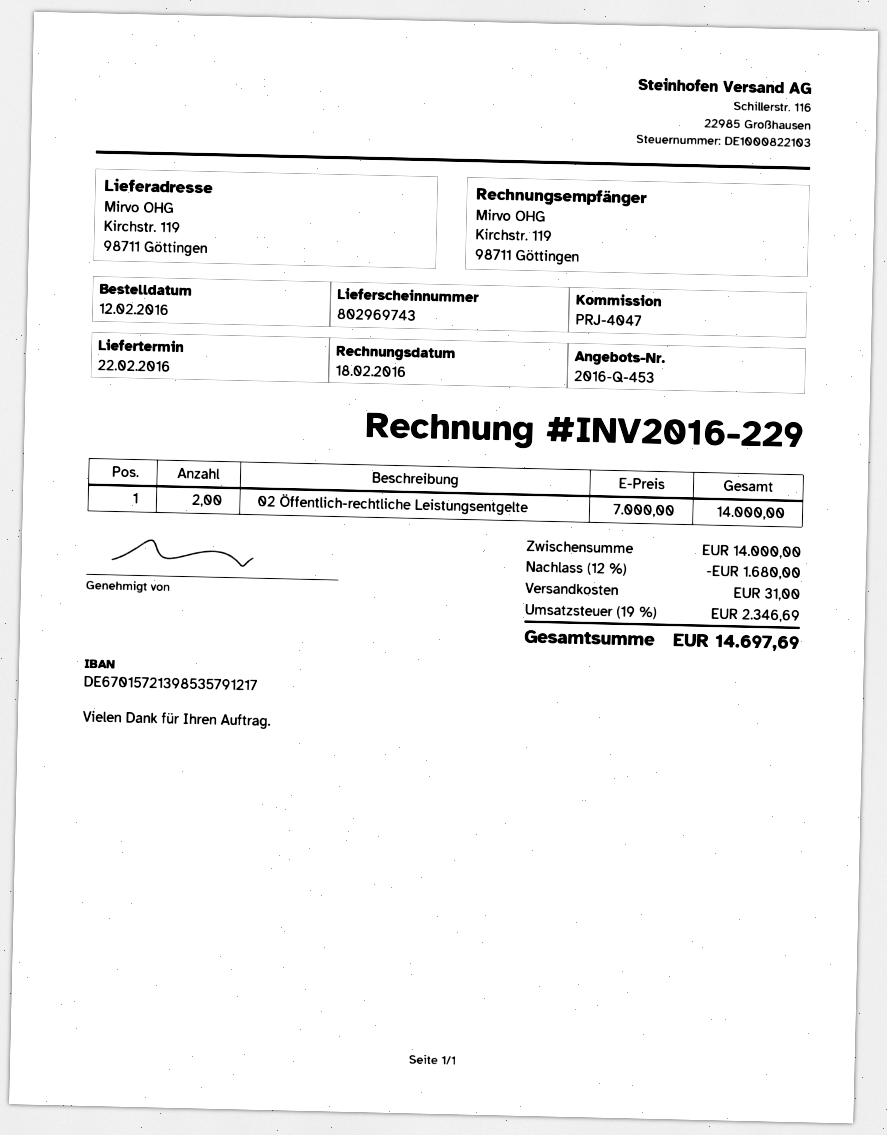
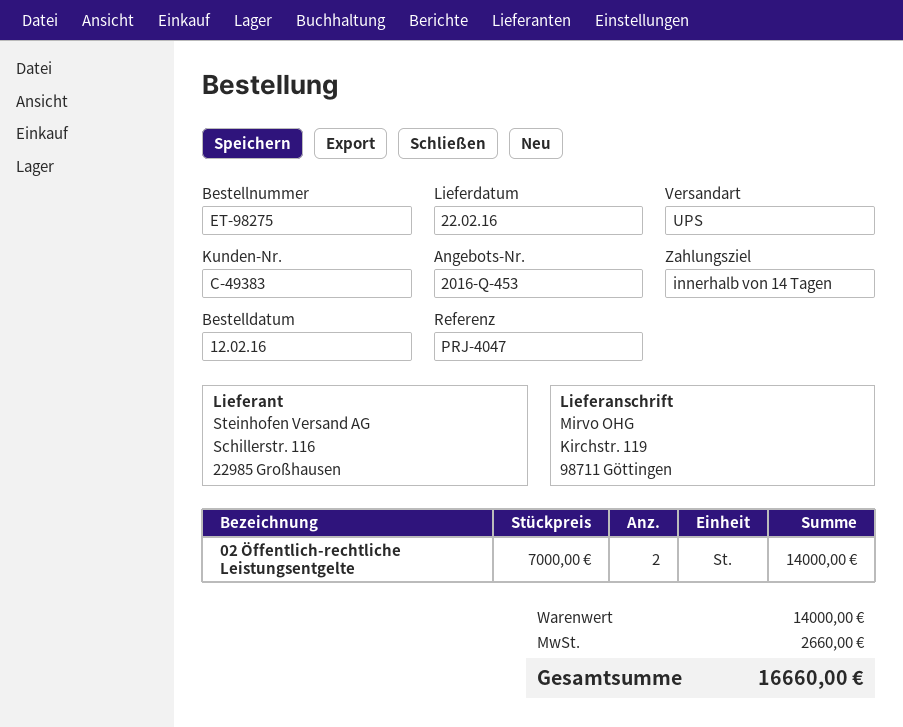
discount: 12% = 1680.00 -> none
shipping: 31.00 -> none
tax: 2346.69 -> 2660.00
total: 14697.69 -> 16660.00

